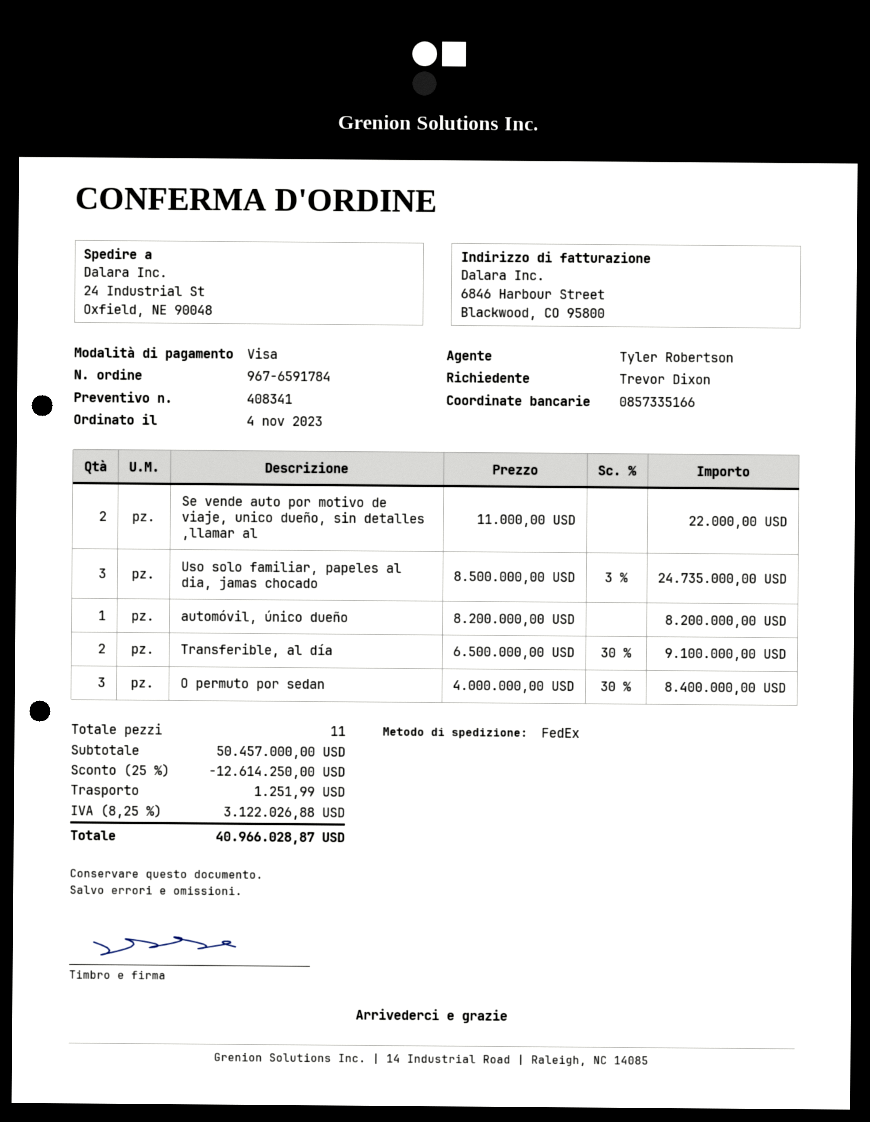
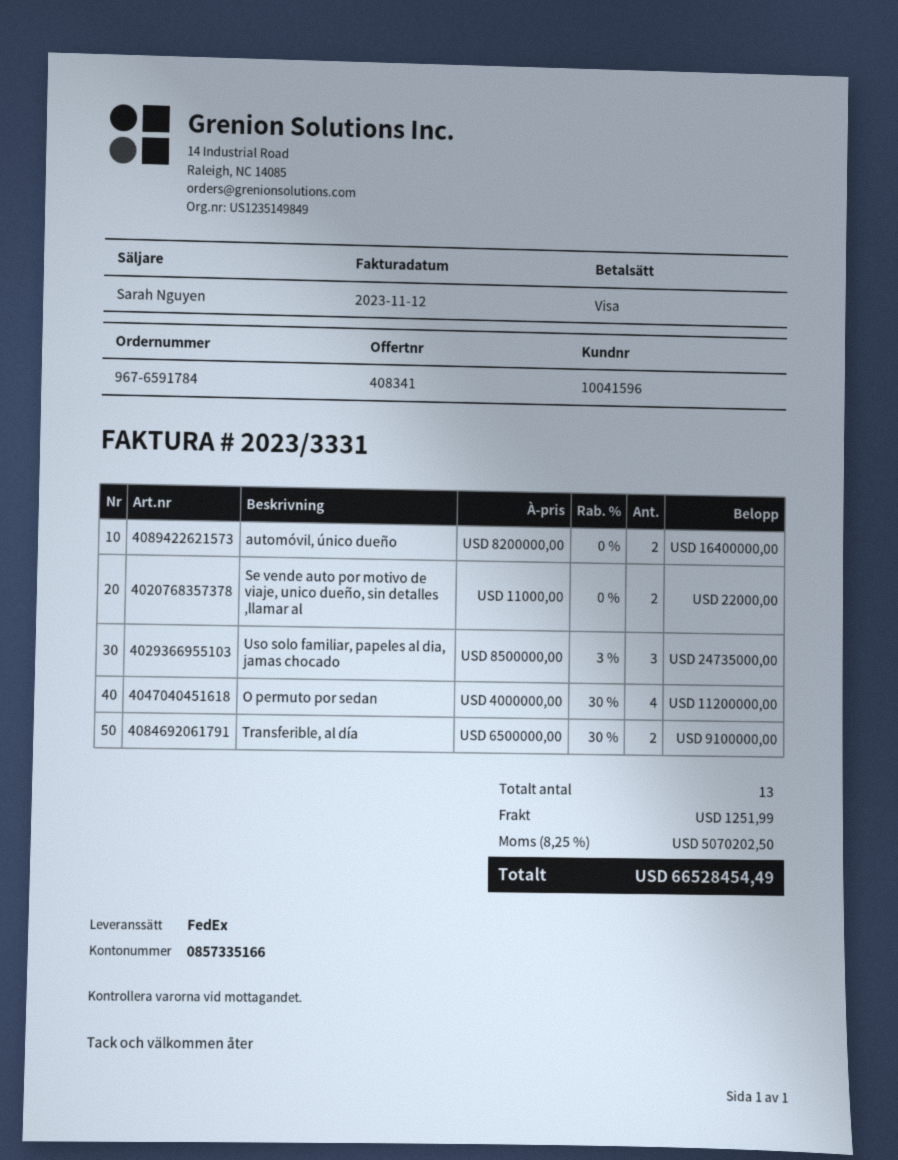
sales rep: Tyler Robertson -> Sarah Nguyen
automóvil, único dueño: 1 x 8200000.00 = 8200000.00 -> 2 x 8200000.00 = 16400000.00
O permuto por sedan: 3 x 4000000.00 - 30% = 8400000.00 -> 4 x 4000000.00 - 30% = 11200000.00
total quantity: 11 -> 13
discount: 25% = 12614250.00 -> none
tax: 8.25% = 3122026.88 -> 8.25% = 5070202.50
total: 40966028.87 -> 66528454.49

